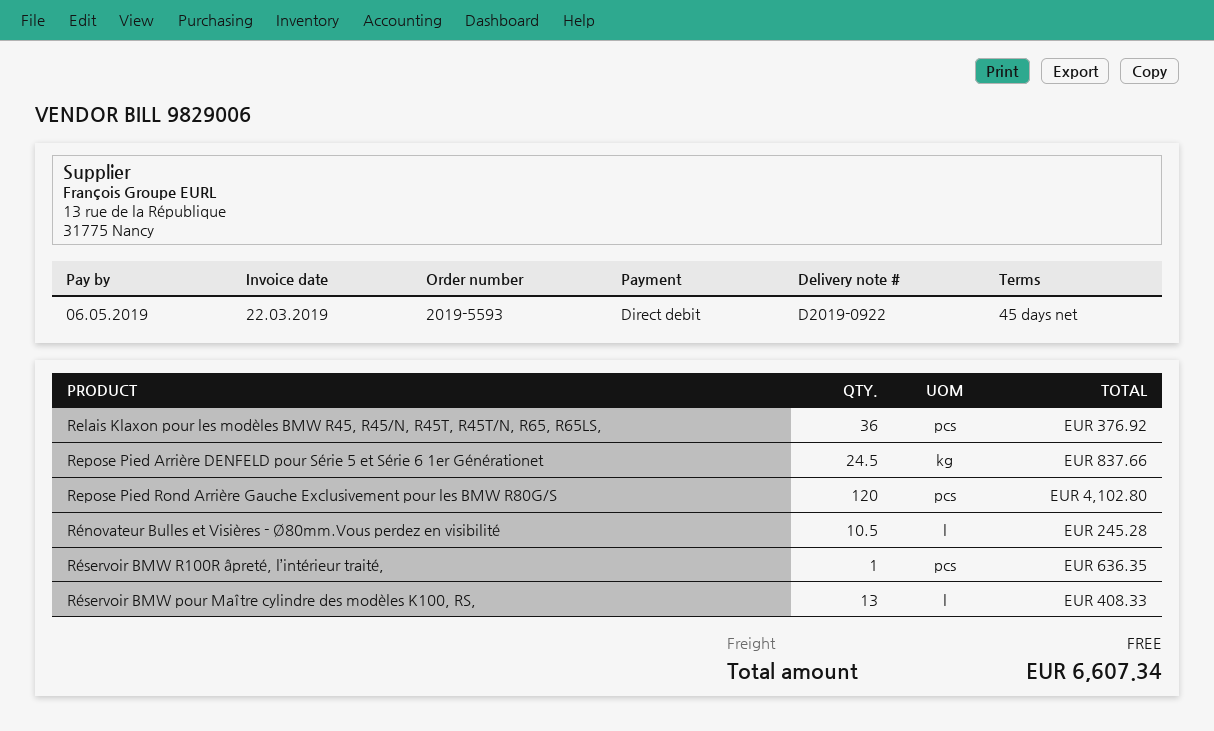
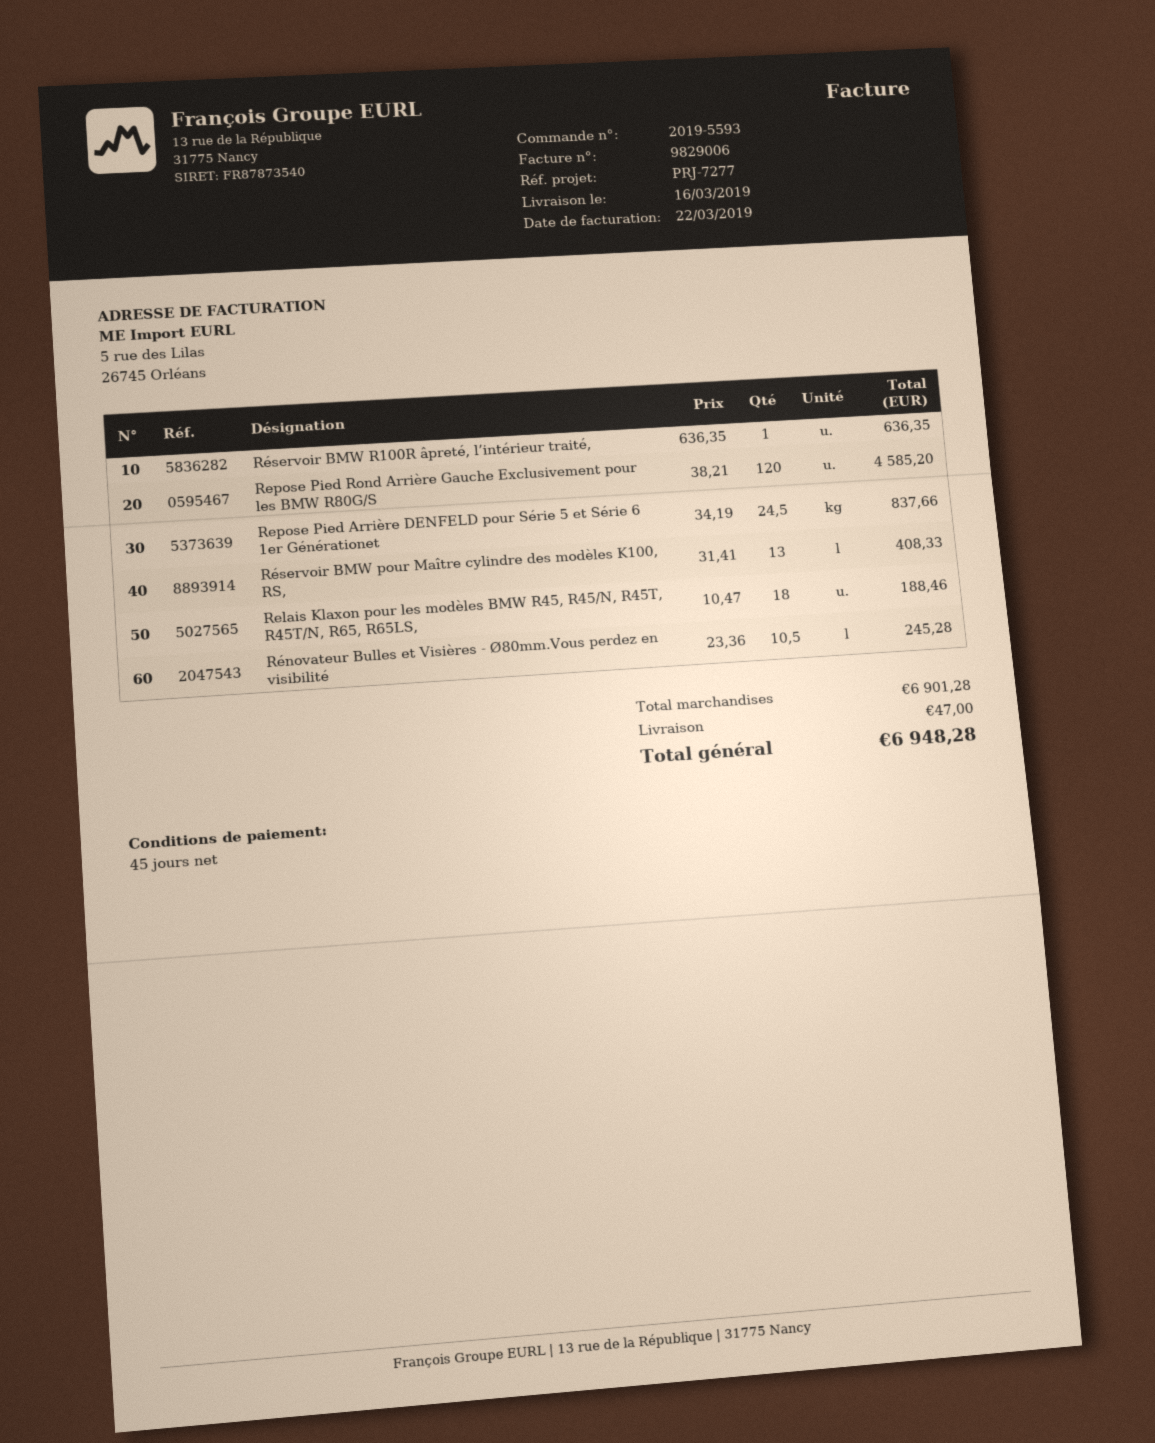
Relais Klaxon pour les modèles BMW R45, R45/N, R45T, R45T/N, R65, R65LS,: 36 for 376.92 -> 18 for 188.46
Repose Pied Rond Arrière Gauche Exclusivement pour les BMW R80G/S: 120 for 4102.80 -> 120 for 4585.20
shipping: 0.00 -> 47.00
total: 6607.34 -> 6948.28

